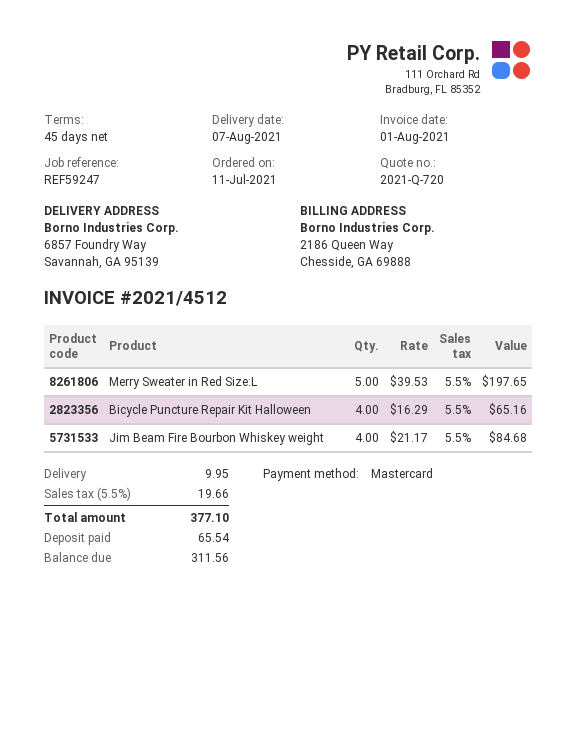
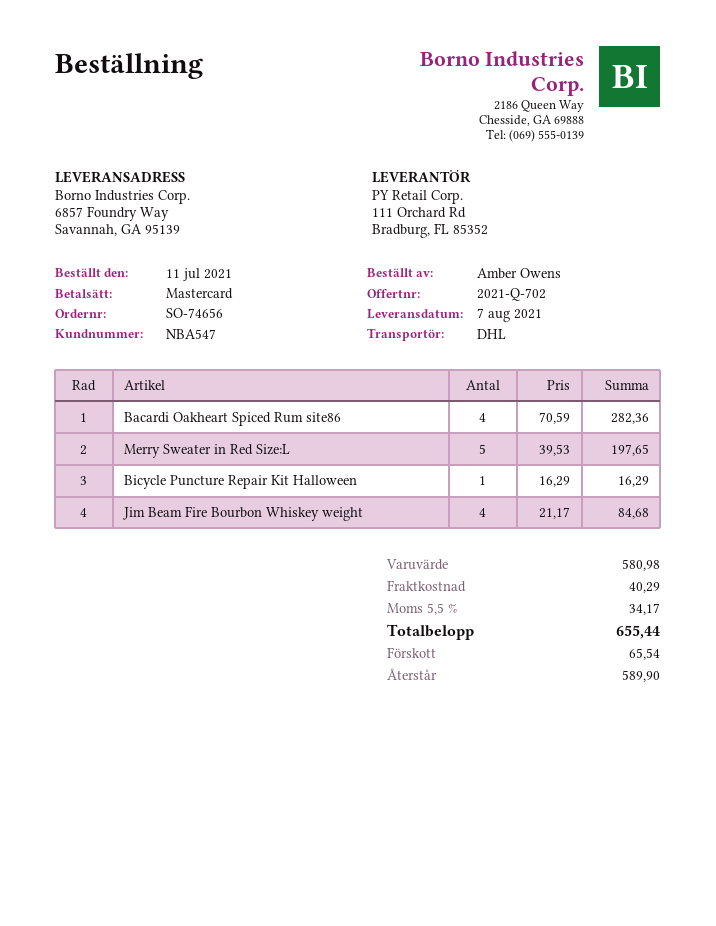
quote number: 2021-Q-720 -> 2021-Q-702
Bicycle Puncture Repair Kit Halloween: 4 x 16.29 = 65.16 -> 1 x 16.29 = 16.29
Bacardi Oakheart Spiced Rum site86: none -> 4 x 70.59 = 282.36
shipping: 9.95 -> 40.29
tax: 5.5% = 19.66 -> 5.5% = 34.17
total: 377.10 -> 655.44
balance: 311.56 -> 589.90

